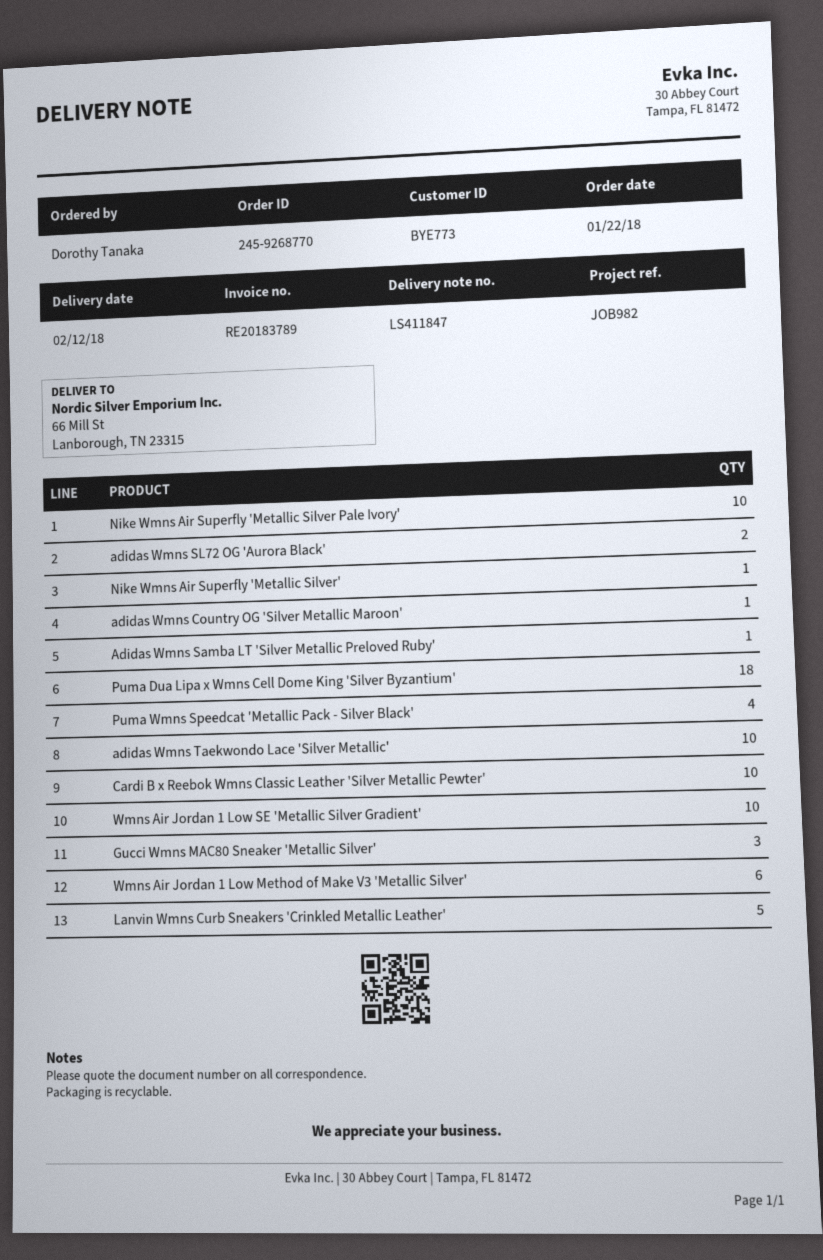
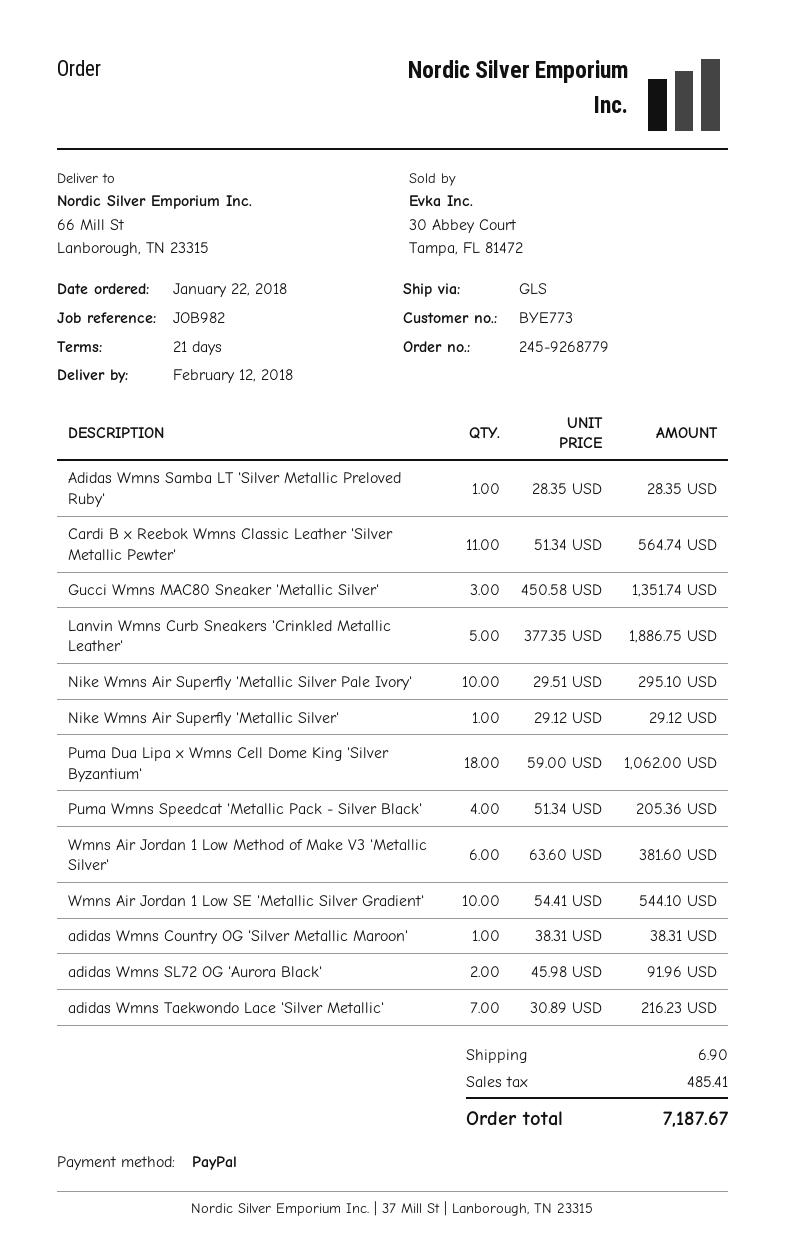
order number: 245-9268770 -> 245-9268779
adidas Wmns Taekwondo Lace 'Silver Metallic': 10 -> 7
Cardi B x Reebok Wmns Classic Leather 'Silver Metallic Pewter': 10 -> 11

